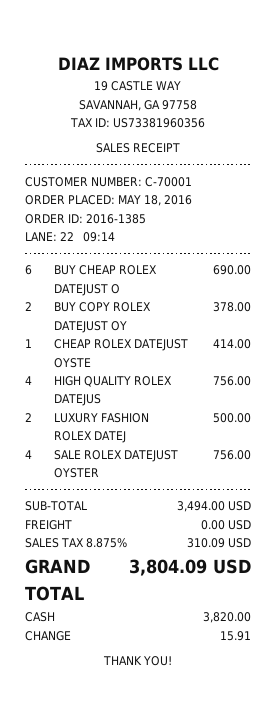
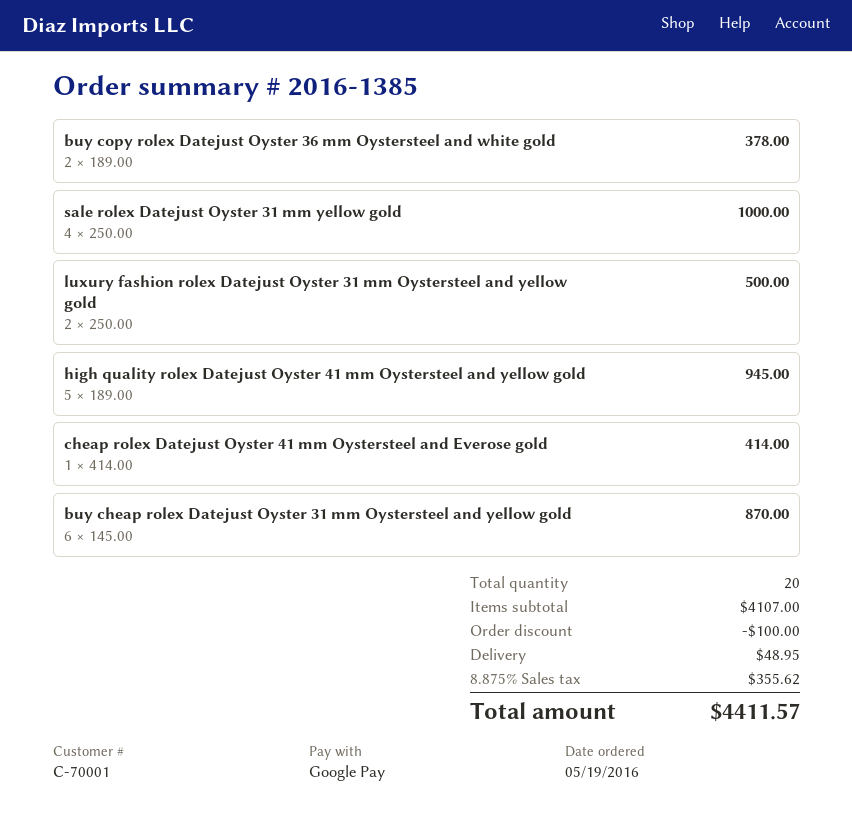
order date: 2016-05-18 -> 2016-05-19
payment method: cash -> Google Pay
BUY CHEAP ROLEX DATEJUST O: 6 for 690.00 -> 6 for 870.00
HIGH QUALITY ROLEX DATEJUS: 4 for 756.00 -> 5 for 945.00
SALE ROLEX DATEJUST OYSTER: 4 for 756.00 -> 4 for 1000.00
subtotal: 3494.00 -> 4107.00
discount: none -> 100.00
shipping: 0.00 -> 48.95
tax: 8.875% = 310.09 -> 8.875% = 355.62
total: 3804.09 -> 4411.57

